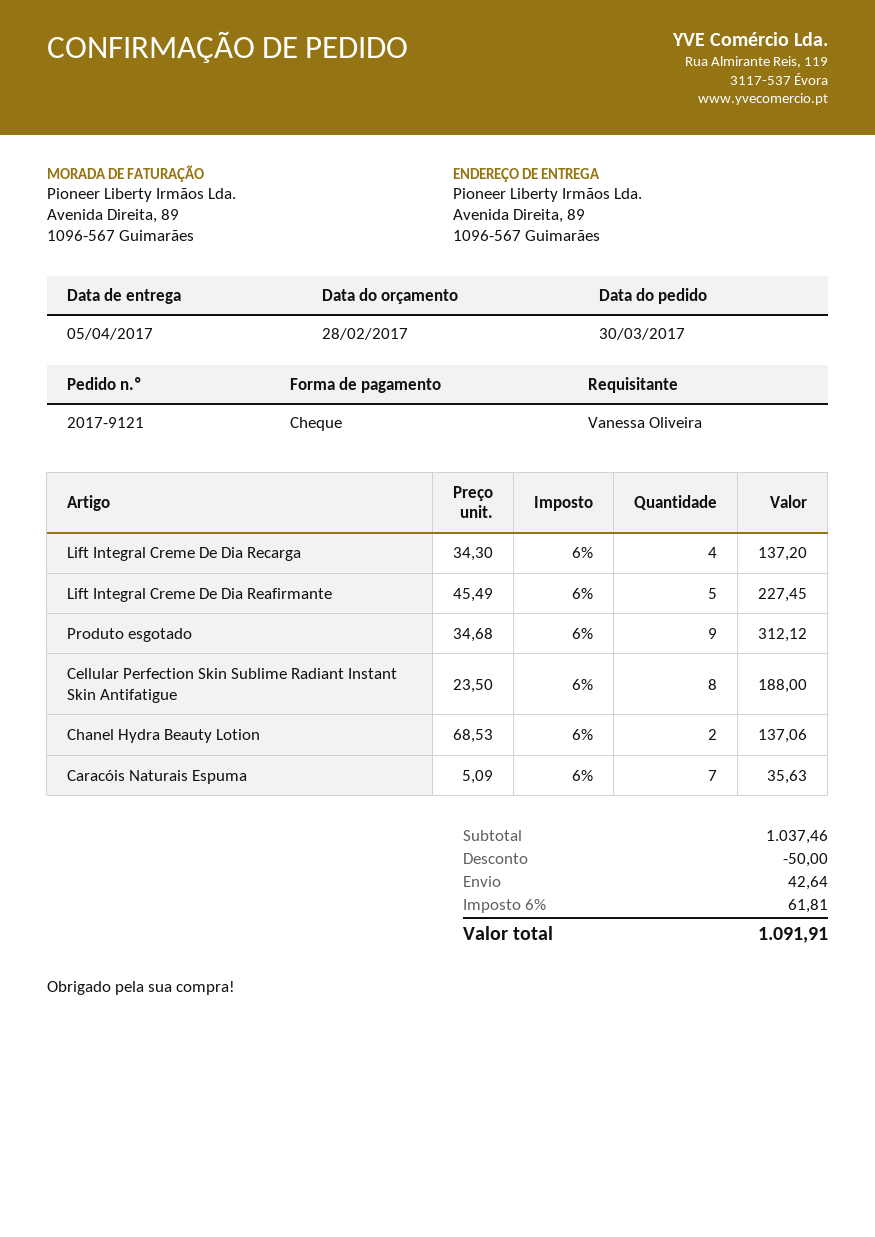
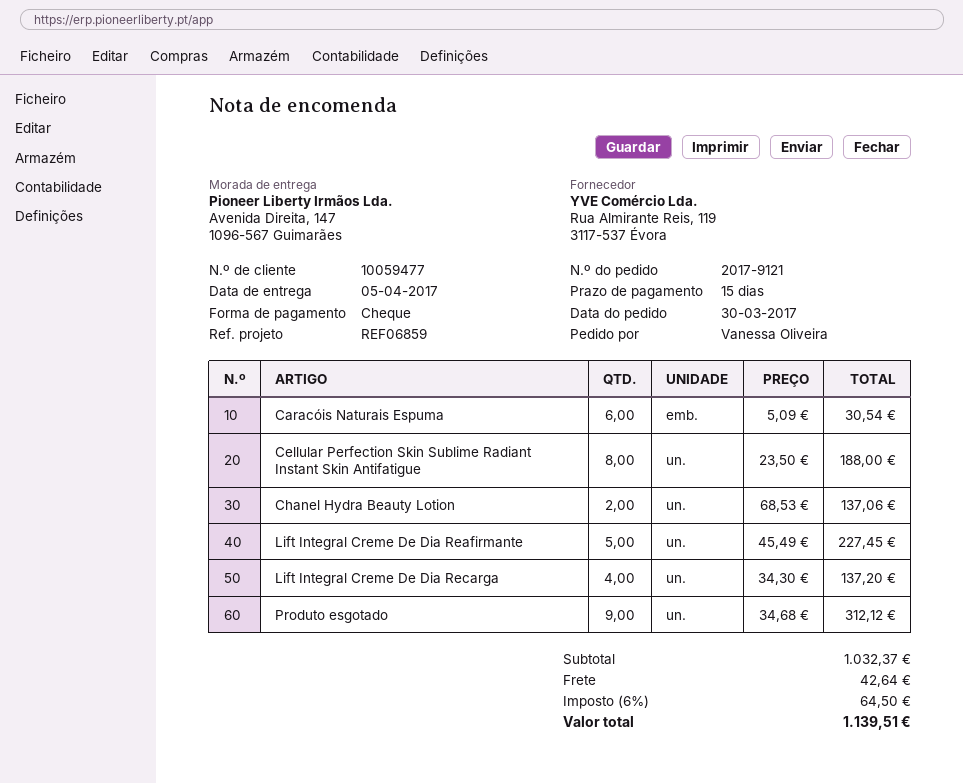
ship to: Avenida Direita, 89, 1096-567 Guimarães -> Avenida Direita, 147, 1096-567 Guimarães
Caracóis Naturais Espuma: 7 x 5.09 = 35.63 -> 6 x 5.09 = 30.54
subtotal: 1037.46 -> 1032.37
discount: 50.00 -> none
tax: 6% = 61.81 -> 6% = 64.50
total: 1091.91 -> 1139.51

